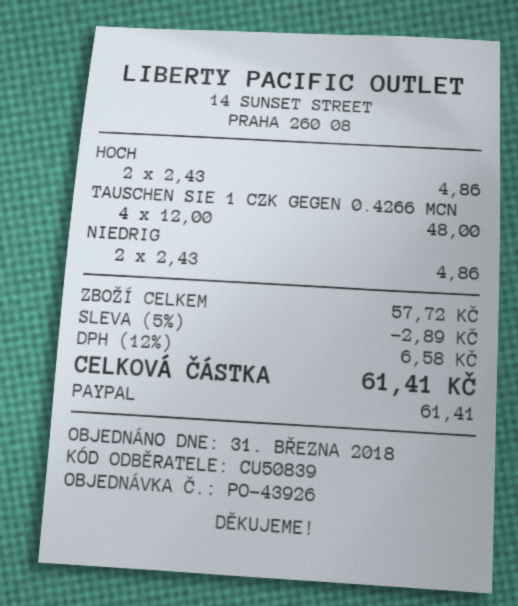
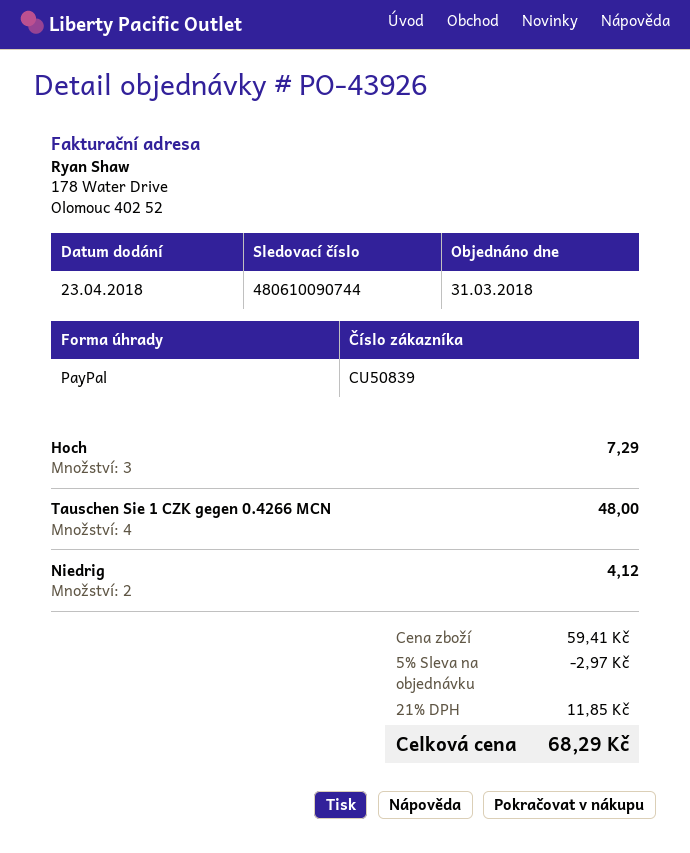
HOCH: 2 for 4.86 -> 3 for 7.29
NIEDRIG: 2 for 4.86 -> 2 for 4.12
subtotal: 57.72 -> 59.41
discount: 5% = 2.89 -> 5% = 2.97
tax: 12% = 6.58 -> 21% = 11.85
total: 61.41 -> 68.29

